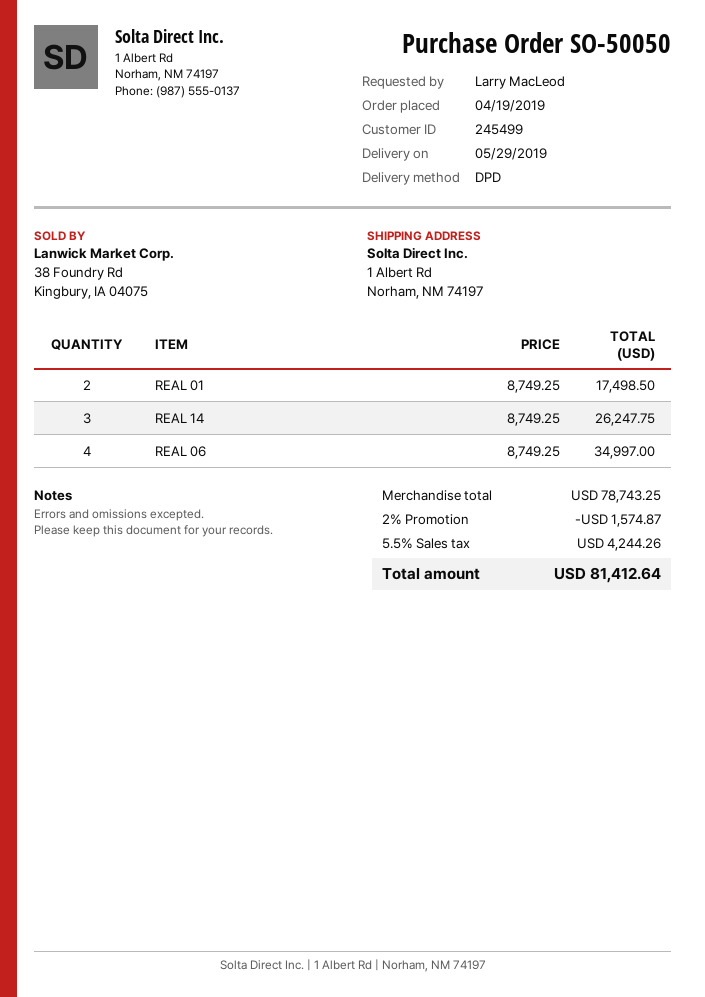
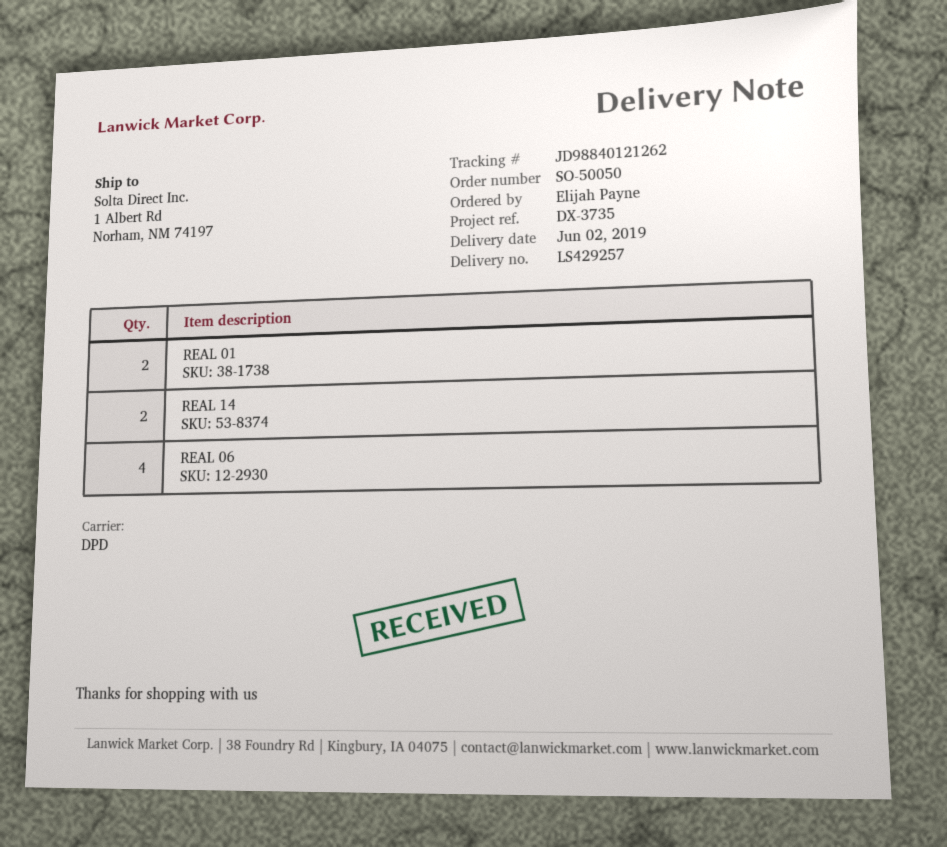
delivery date: 2019-05-29 -> 2019-06-02
ordered by: Larry MacLeod -> Elijah Payne
REAL 14: 3 -> 2

